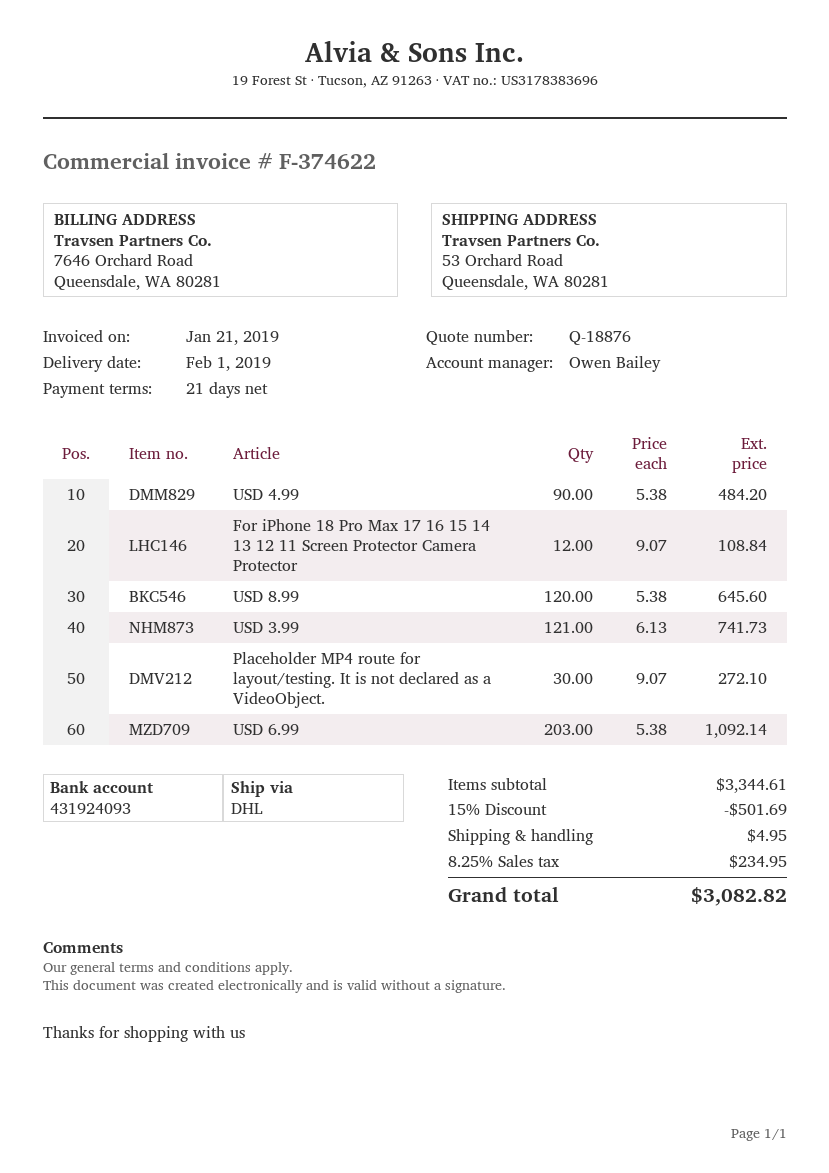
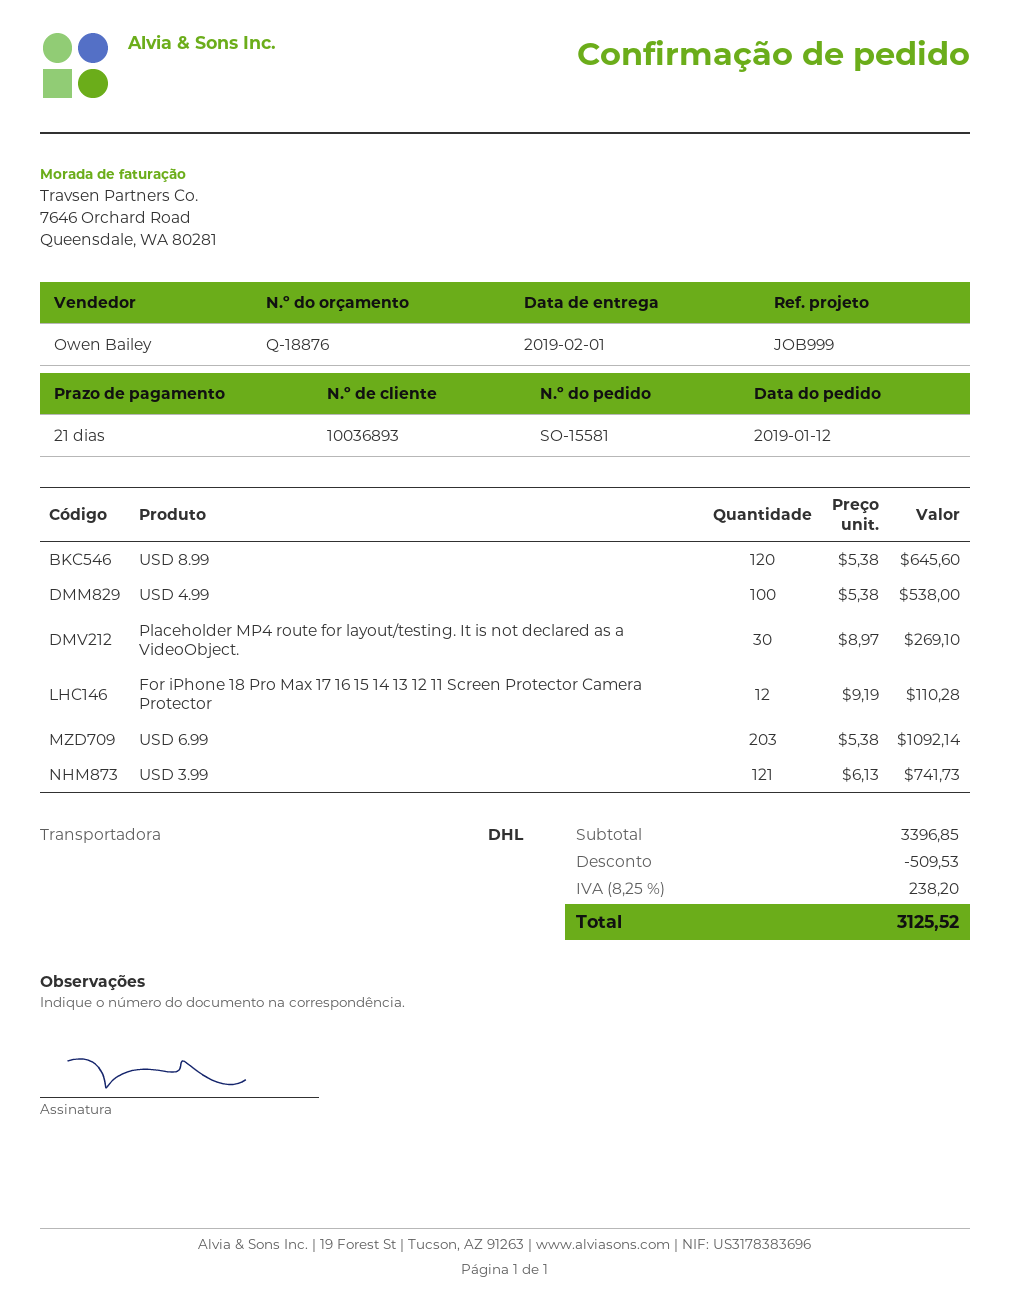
USD 4.99: 90 x 5.38 = 484.20 -> 100 x 5.38 = 538.00
For iPhone 18 Pro Max 17 16 15 14 13 12 11 Screen Protector Camera Protector: 12 x 9.07 = 108.84 -> 12 x 9.19 = 110.28
Placeholder MP4 route for layout/testing. It is not declared as a VideoObject.: 30 x 9.07 = 272.10 -> 30 x 8.97 = 269.10
subtotal: 3344.61 -> 3396.85
discount: 501.69 -> 509.53
shipping: 4.95 -> none
tax: 8.25% = 234.95 -> 8.25% = 238.20
total: 3082.82 -> 3125.52

